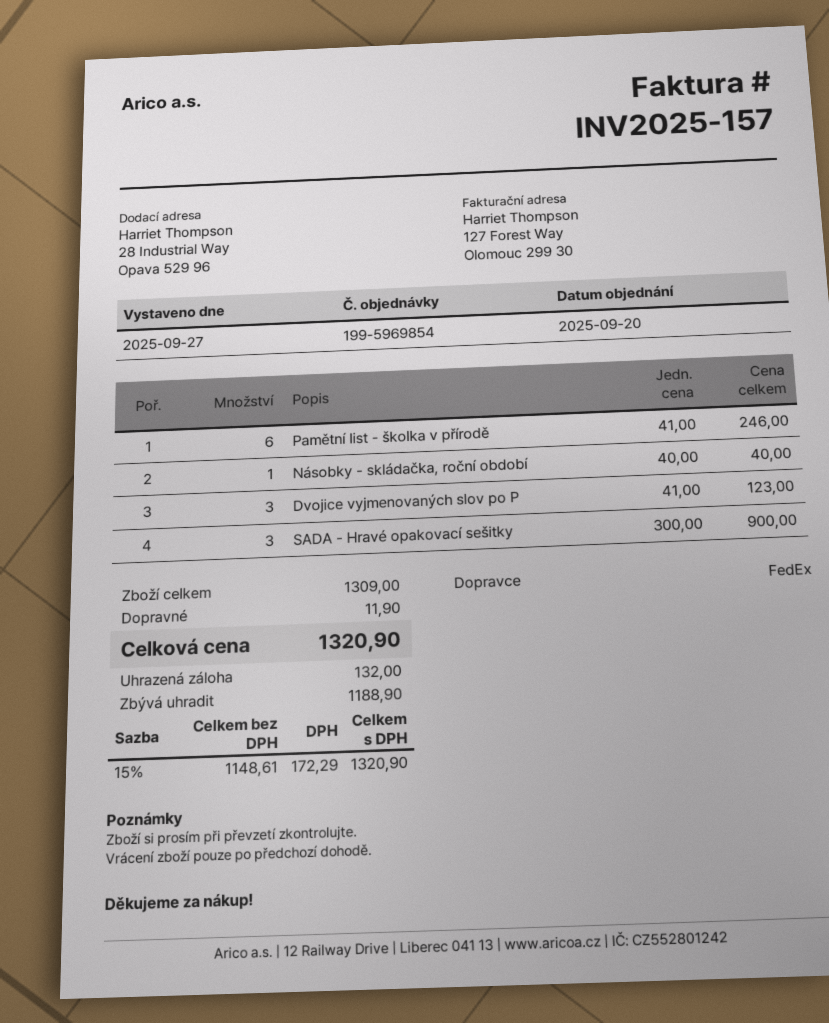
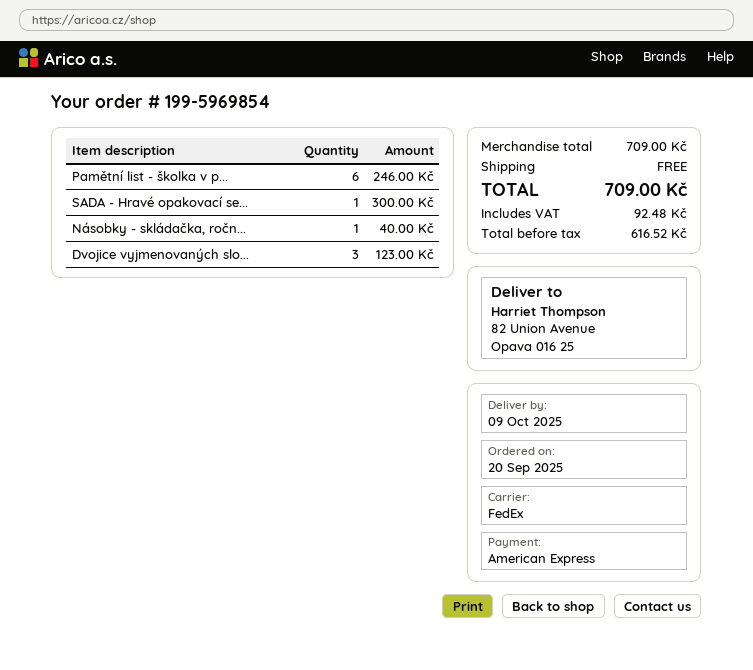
ship to: 28 Industrial Way, Opava 529 96 -> 82 Union Avenue, Opava 016 25
SADA - Hravé opakovací sešitky: 3 for 900.00 -> 1 for 300.00
subtotal: 1309.00 -> 709.00
shipping: 11.90 -> 0.00
net: 1148.61 -> 616.52
tax: 172.29 -> 92.48
total: 1320.90 -> 709.00

